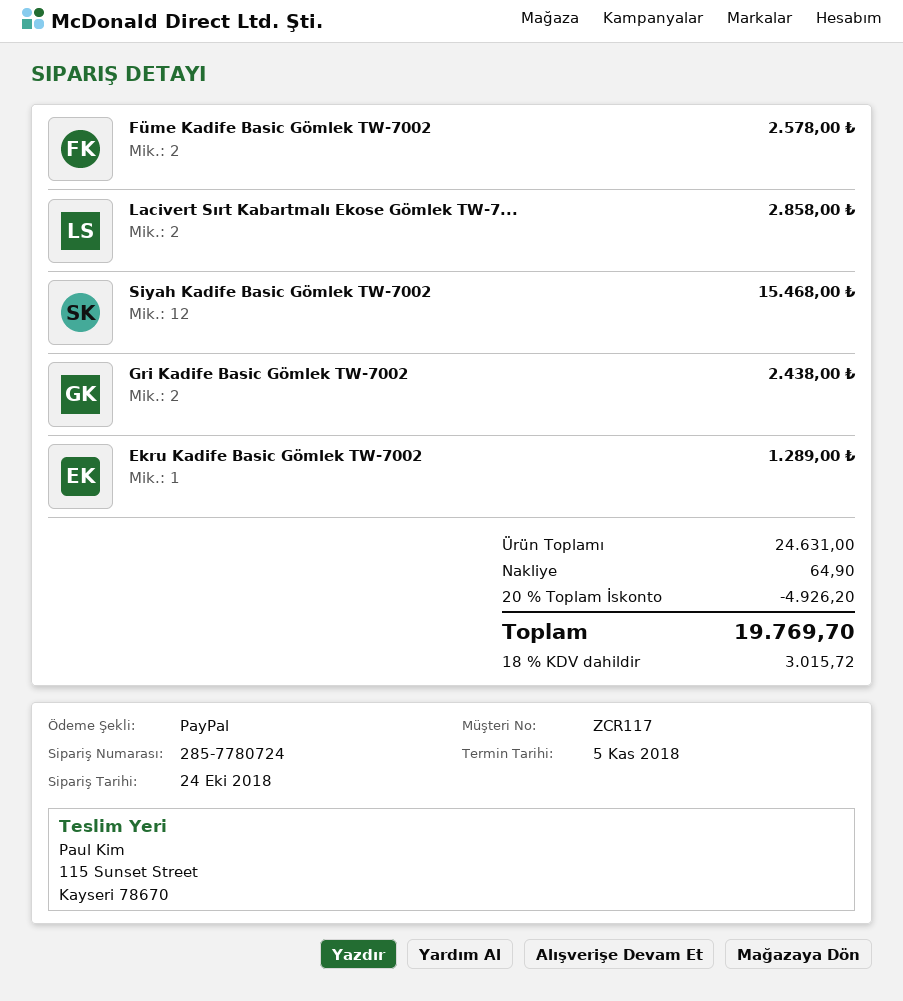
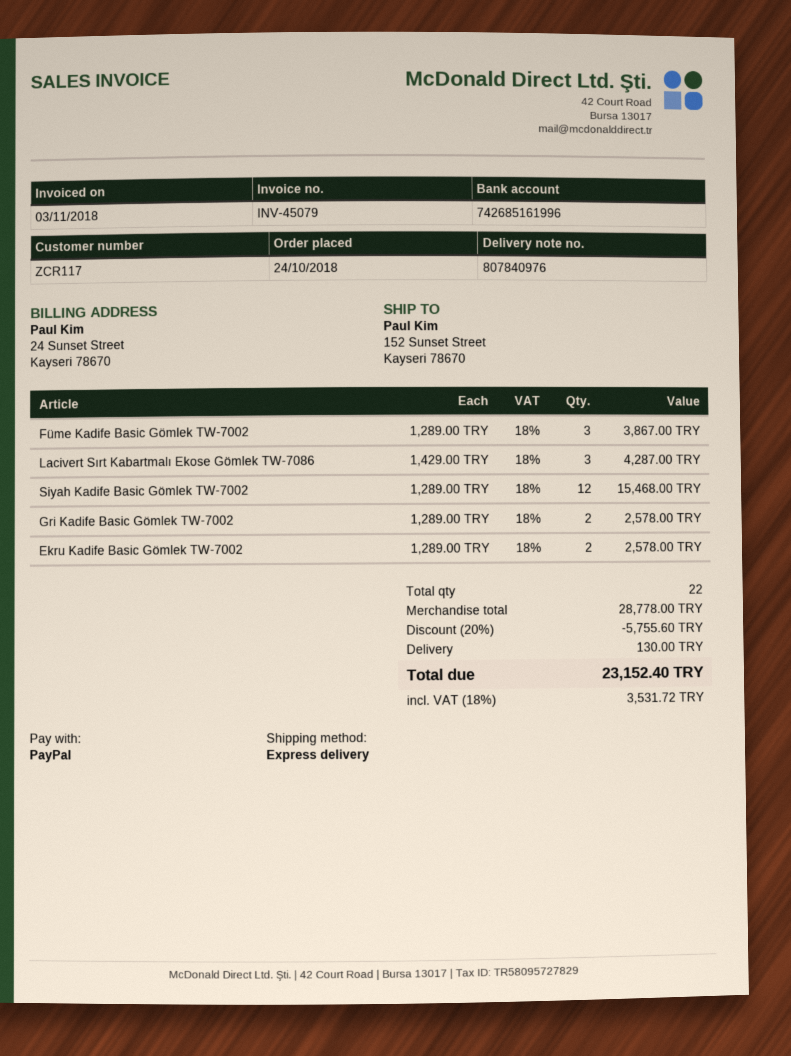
ship to: 115 Sunset Street, Kayseri 78670 -> 152 Sunset Street, Kayseri 78670
Füme Kadife Basic Gömlek TW-7002: 2 for 2578.00 -> 3 for 3867.00
Lacivert Sırt Kabartmalı Ekose Gömlek TW-7...: 2 for 2858.00 -> 3 for 4287.00
Gri Kadife Basic Gömlek TW-7002: 2 for 2438.00 -> 2 for 2578.00
Ekru Kadife Basic Gömlek TW-7002: 1 for 1289.00 -> 2 for 2578.00
subtotal: 24631.00 -> 28778.00
discount: 20% = 4926.20 -> 20% = 5755.60
shipping: 64.90 -> 130.00
tax: 18% = 3015.72 -> 18% = 3531.72
total: 19769.70 -> 23152.40

